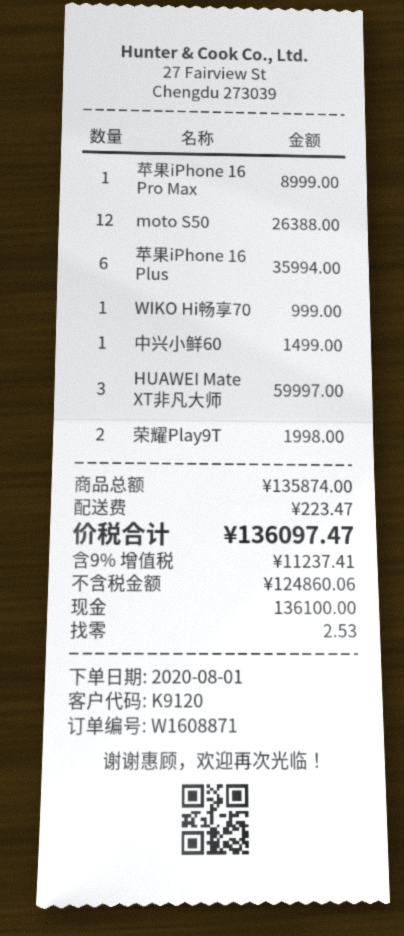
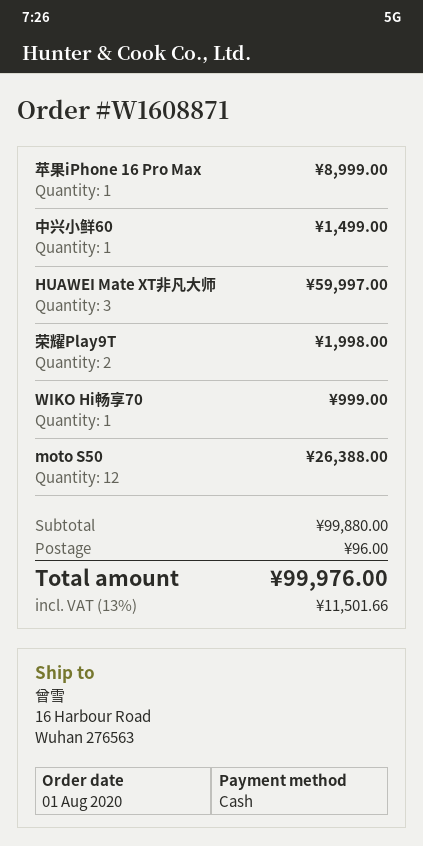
苹果iPhone 16 Plus: 6 for 35994.00 -> none
subtotal: 135874.00 -> 99880.00
shipping: 223.47 -> 96.00
tax: 9% = 11237.41 -> 13% = 11501.66
total: 136097.47 -> 99976.00

